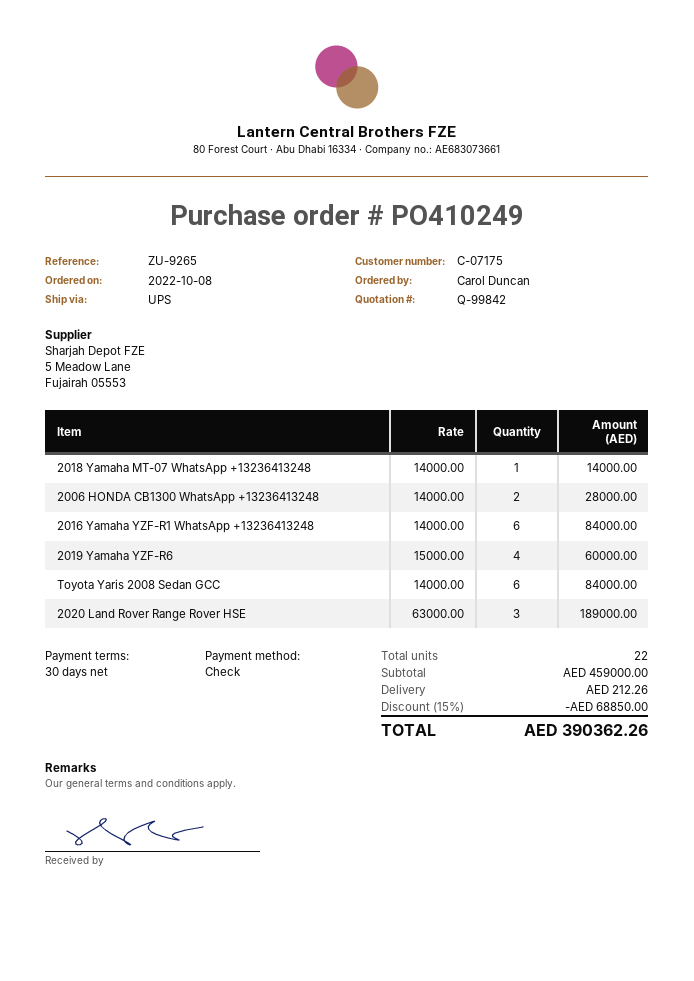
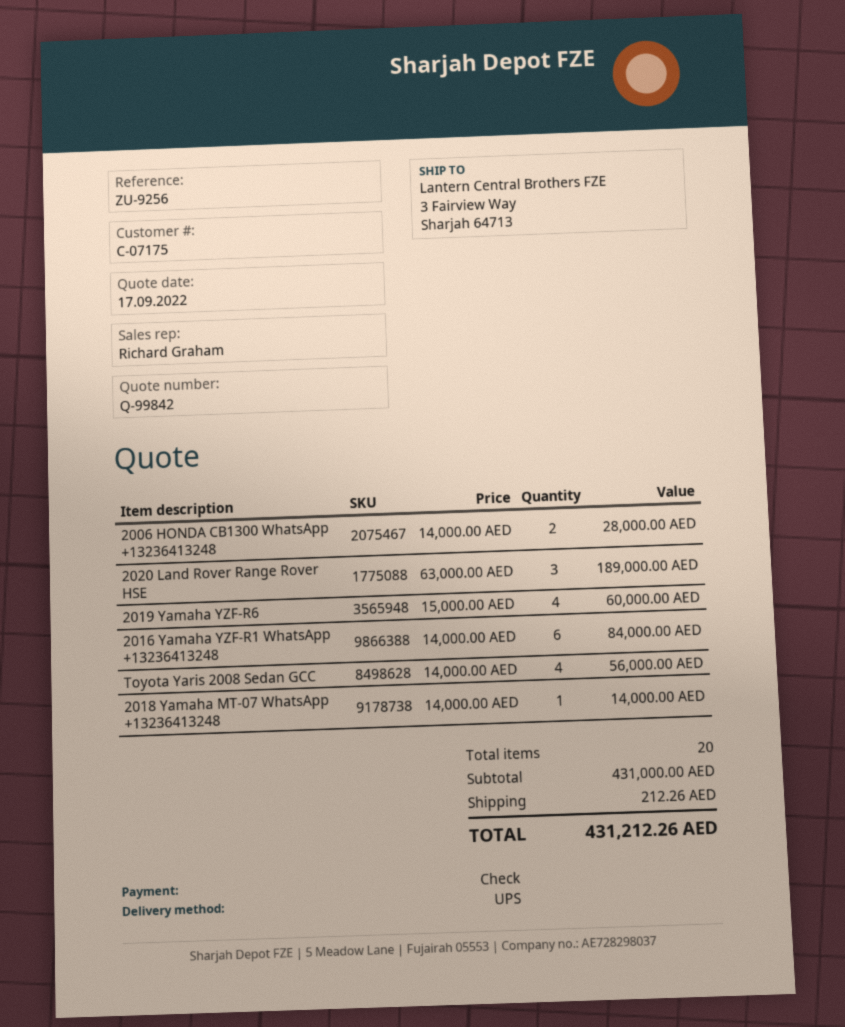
reference: ZU-9265 -> ZU-9256
Toyota Yaris 2008 Sedan GCC: 6 x 14000.00 = 84000.00 -> 4 x 14000.00 = 56000.00
total quantity: 22 -> 20
subtotal: 459000.00 -> 431000.00
discount: 15% = 68850.00 -> none
total: 390362.26 -> 431212.26

